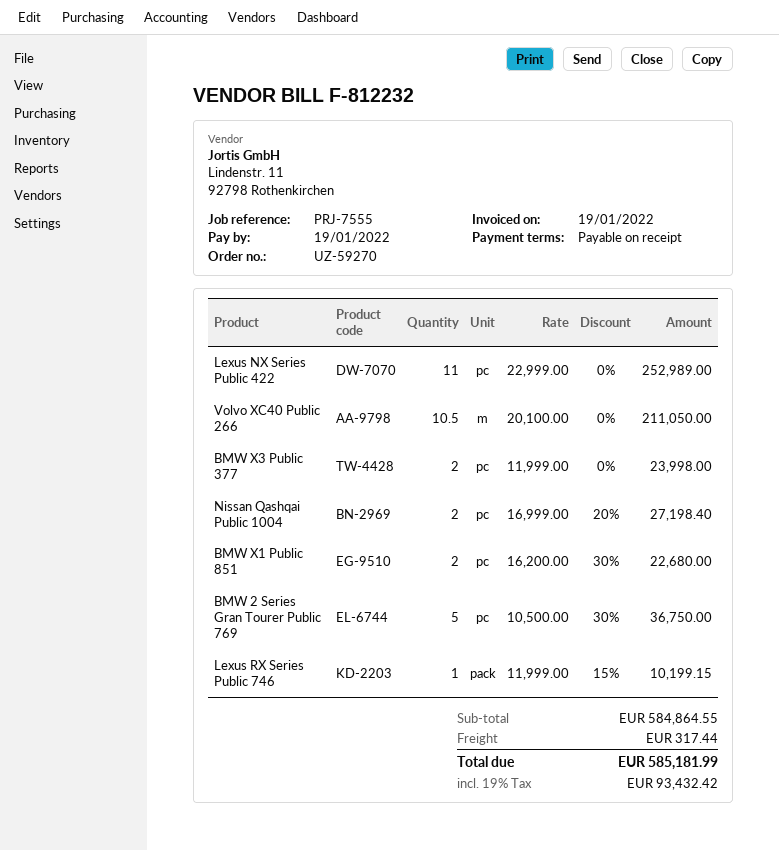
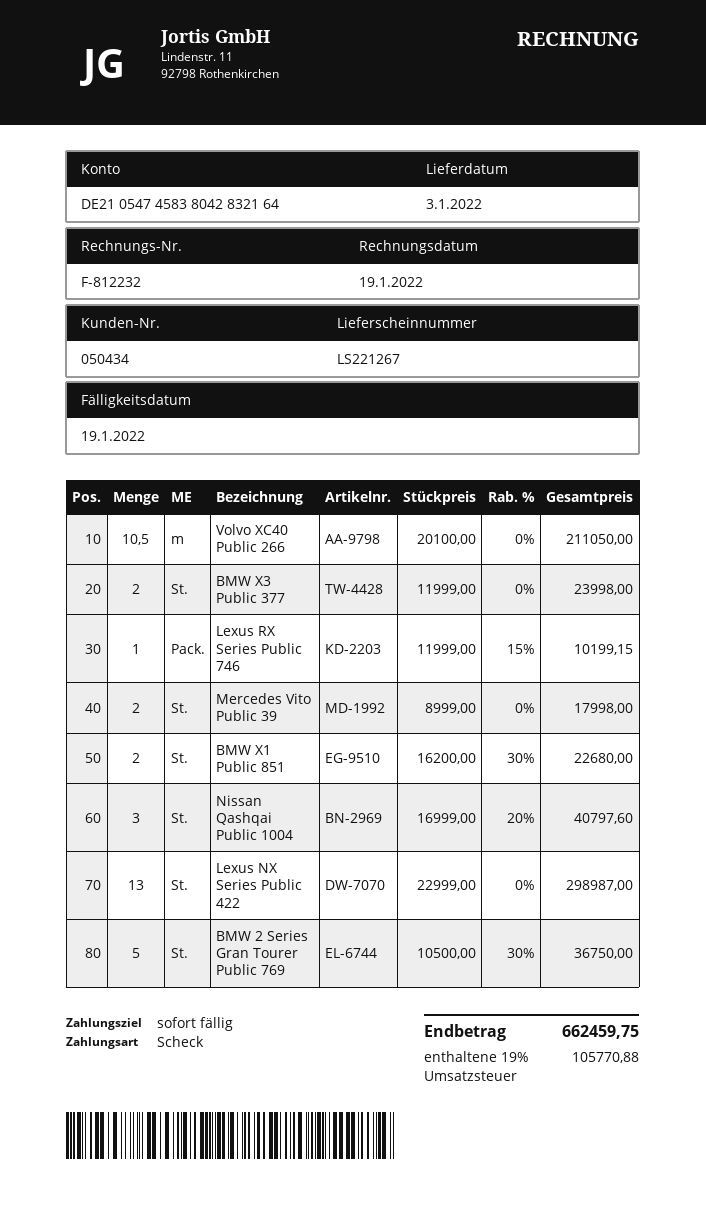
Lexus NX Series Public 422: 11 x 22999.00 = 252989.00 -> 13 x 22999.00 = 298987.00
Nissan Qashqai Public 1004: 2 x 16999.00 - 20% = 27198.40 -> 3 x 16999.00 - 20% = 40797.60
Mercedes Vito Public 39: none -> 2 x 8999.00 = 17998.00
shipping: 317.44 -> none
tax: 19% = 93432.42 -> 19% = 105770.88
total: 585181.99 -> 662459.75

